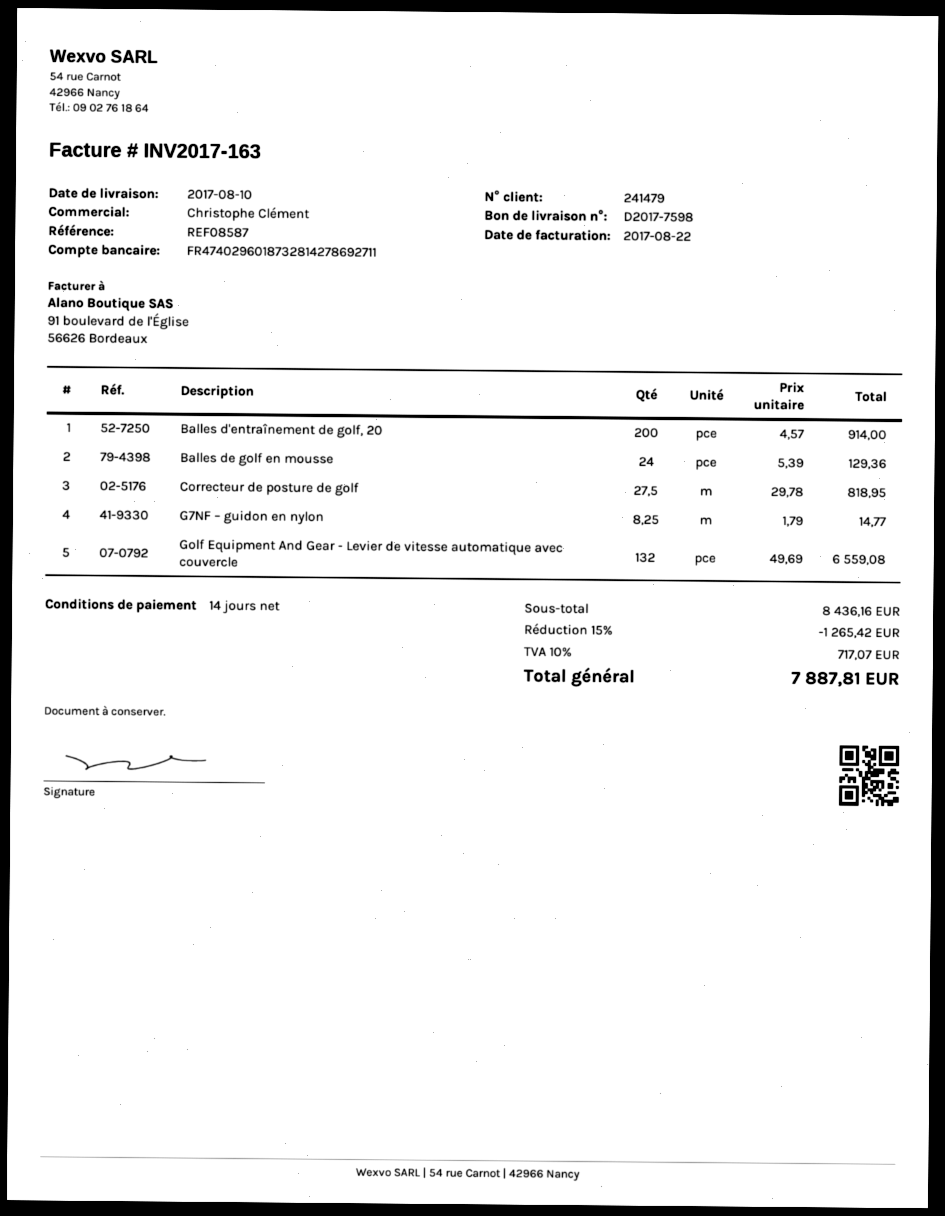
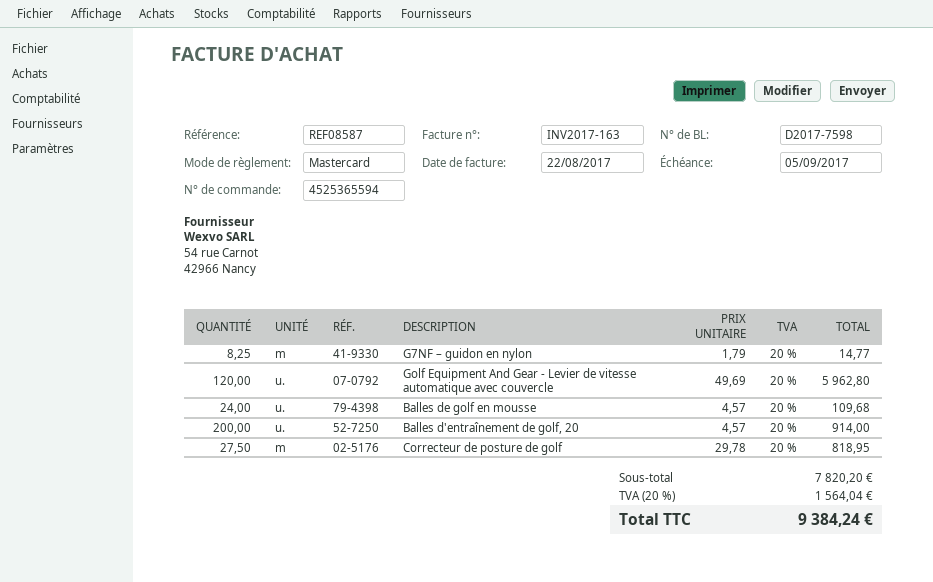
Balles de golf en mousse: 24 x 5.39 = 129.36 -> 24 x 4.57 = 109.68
Golf Equipment And Gear - Levier de vitesse automatique avec couvercle: 132 x 49.69 = 6559.08 -> 120 x 49.69 = 5962.80
subtotal: 8436.16 -> 7820.20
discount: 15% = 1265.42 -> none
tax: 10% = 717.07 -> 20% = 1564.04
total: 7887.81 -> 9384.24

